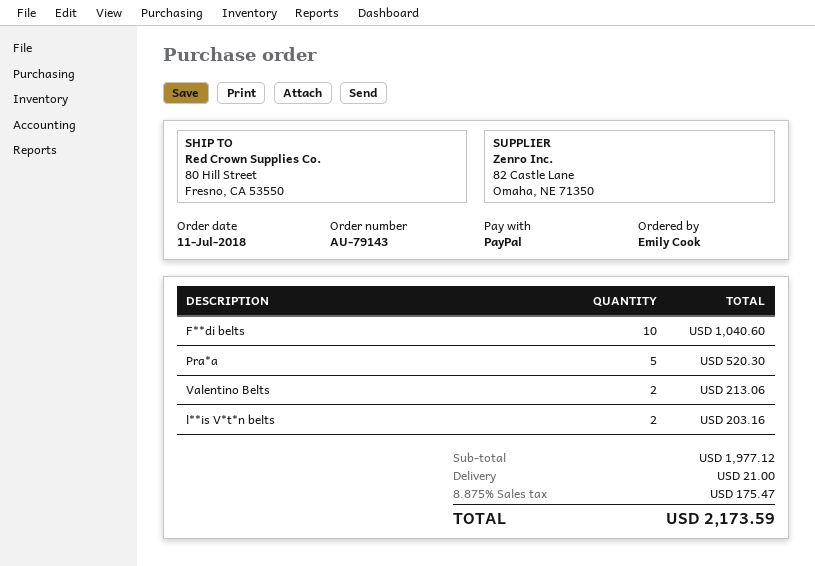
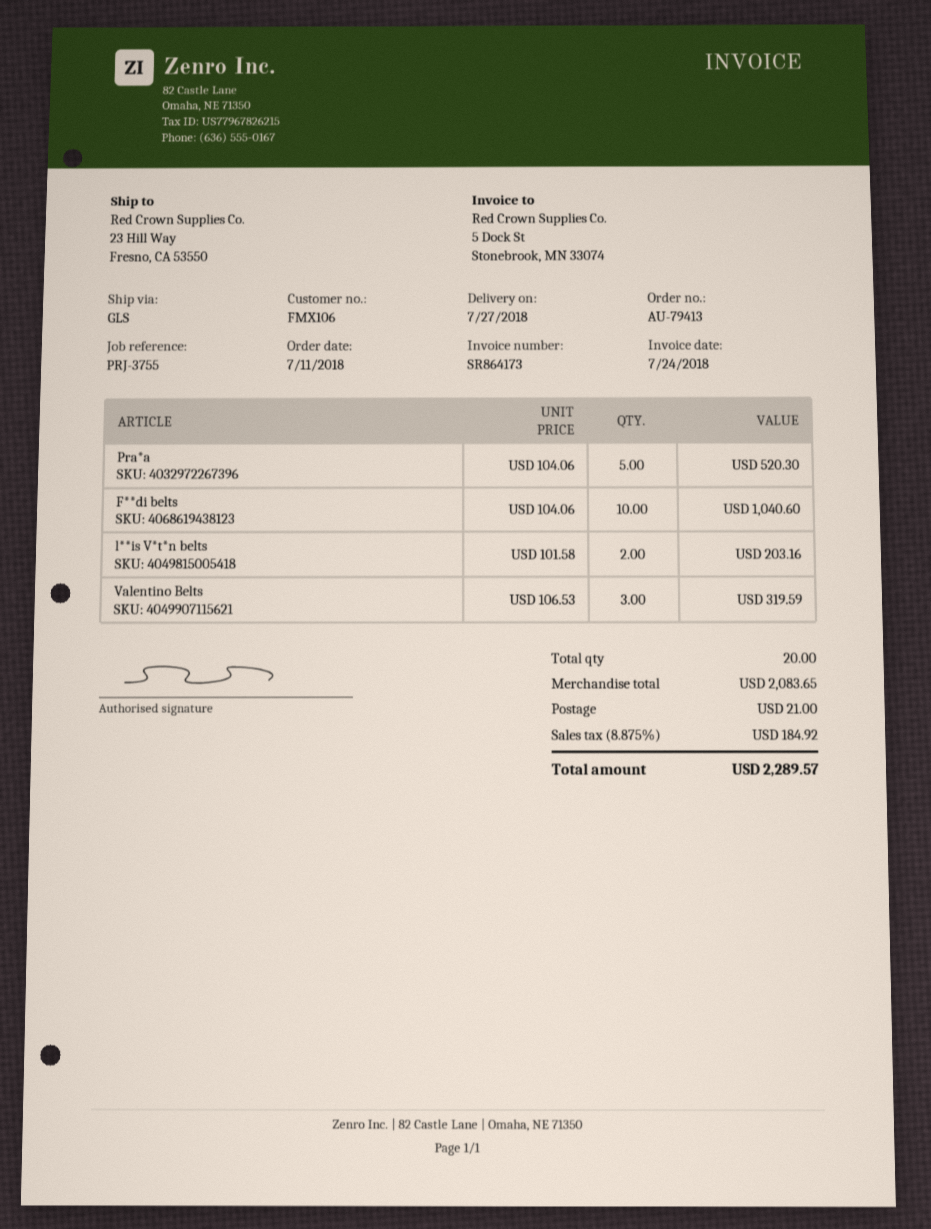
order number: AU-79143 -> AU-79413
ship to: 80 Hill Street, Fresno, CA 53550 -> 23 Hill Way, Fresno, CA 53550
Valentino Belts: 2 for 213.06 -> 3 for 319.59
subtotal: 1977.12 -> 2083.65
tax: 8.875% = 175.47 -> 8.875% = 184.92
total: 2173.59 -> 2289.57

